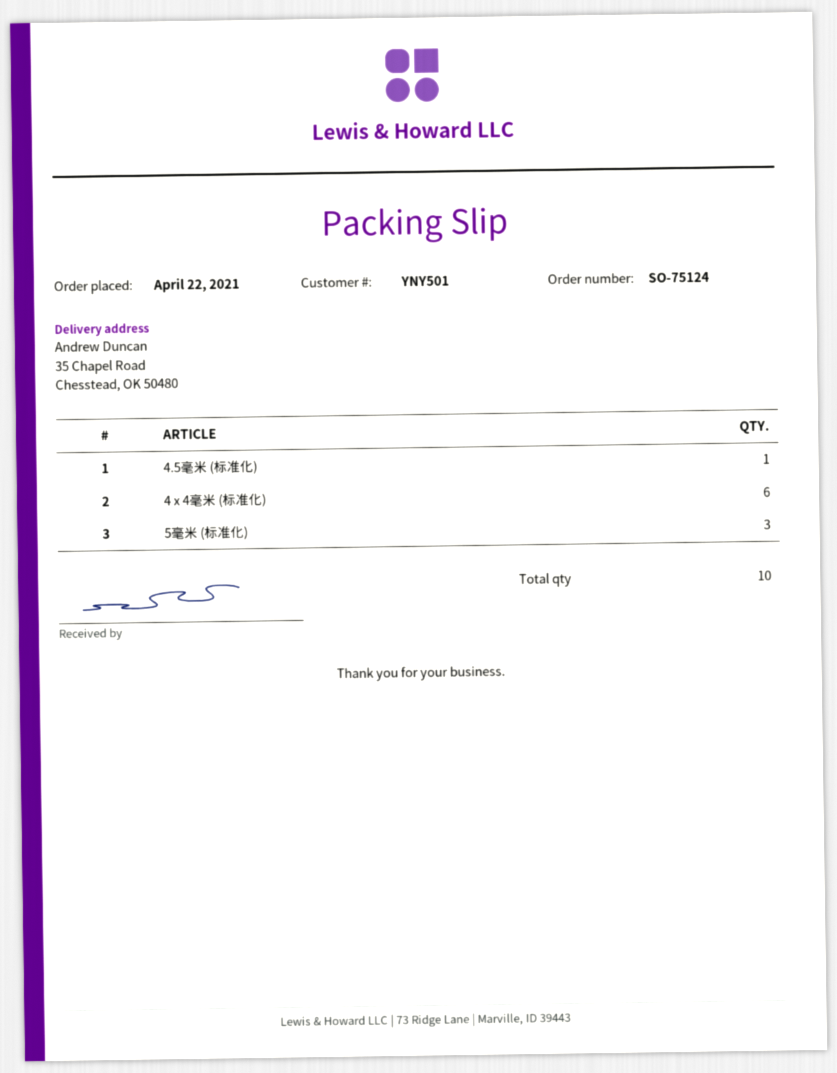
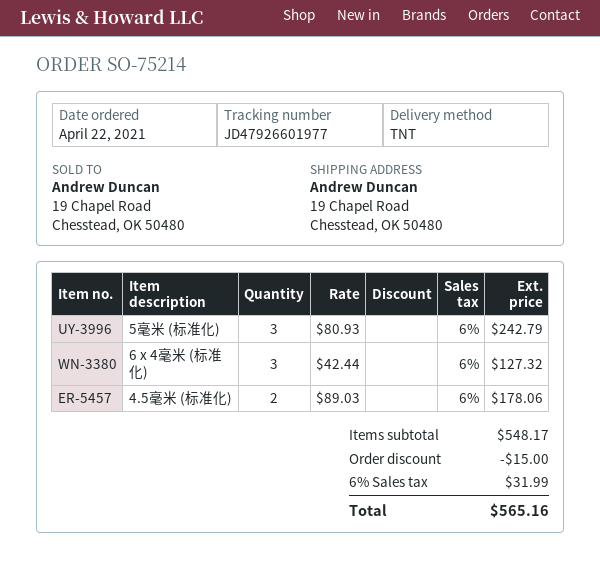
order number: SO-75124 -> SO-75214
ship to: 35 Chapel Road, Chesstead, OK 50480 -> 19 Chapel Road, Chesstead, OK 50480
4.5毫米 (标准化): 1 -> 2
4 x 4毫米 (标准化): 6 -> none
6 x 4毫米 (标准化): none -> 3

